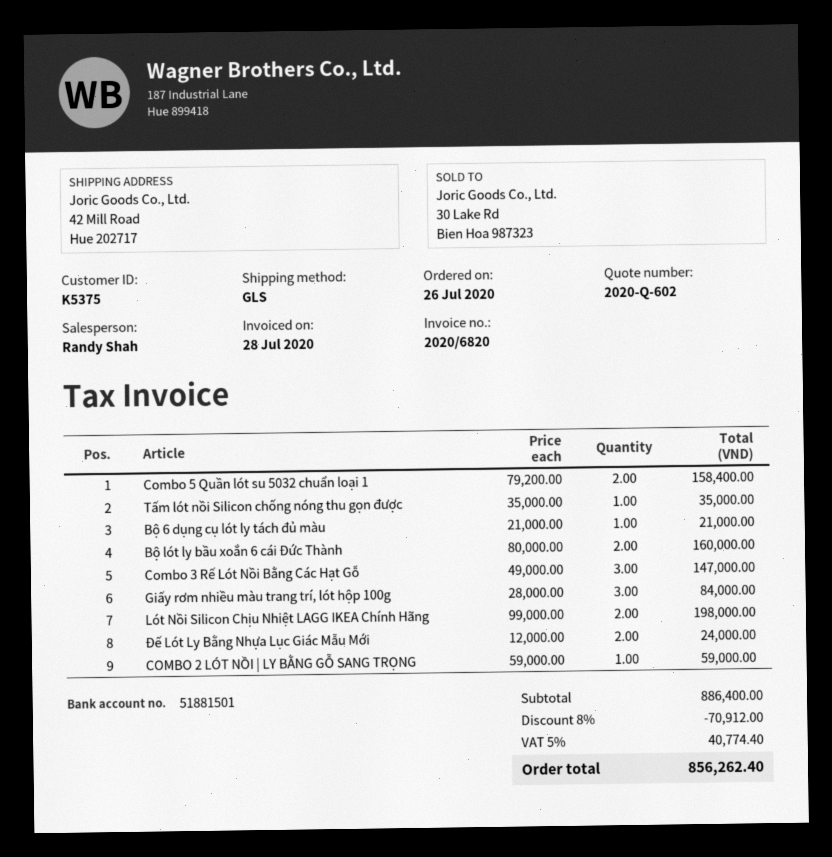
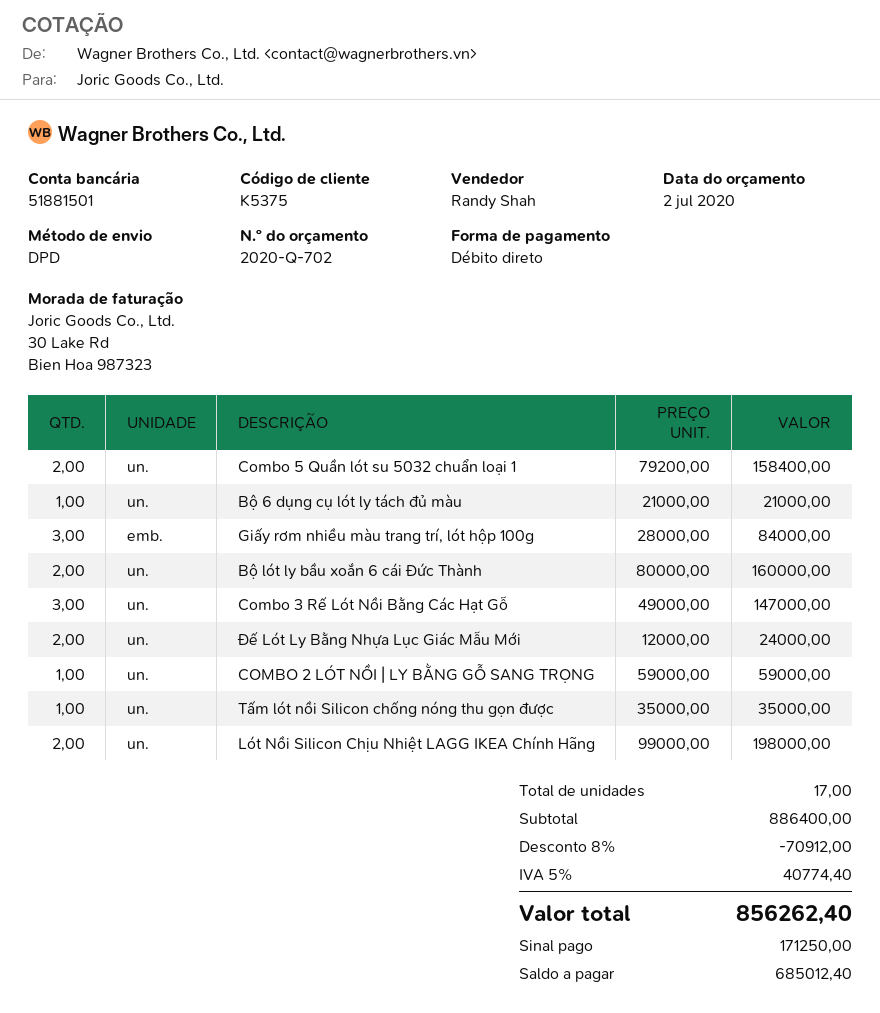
quote number: 2020-Q-602 -> 2020-Q-702
shipping method: GLS -> DPD

